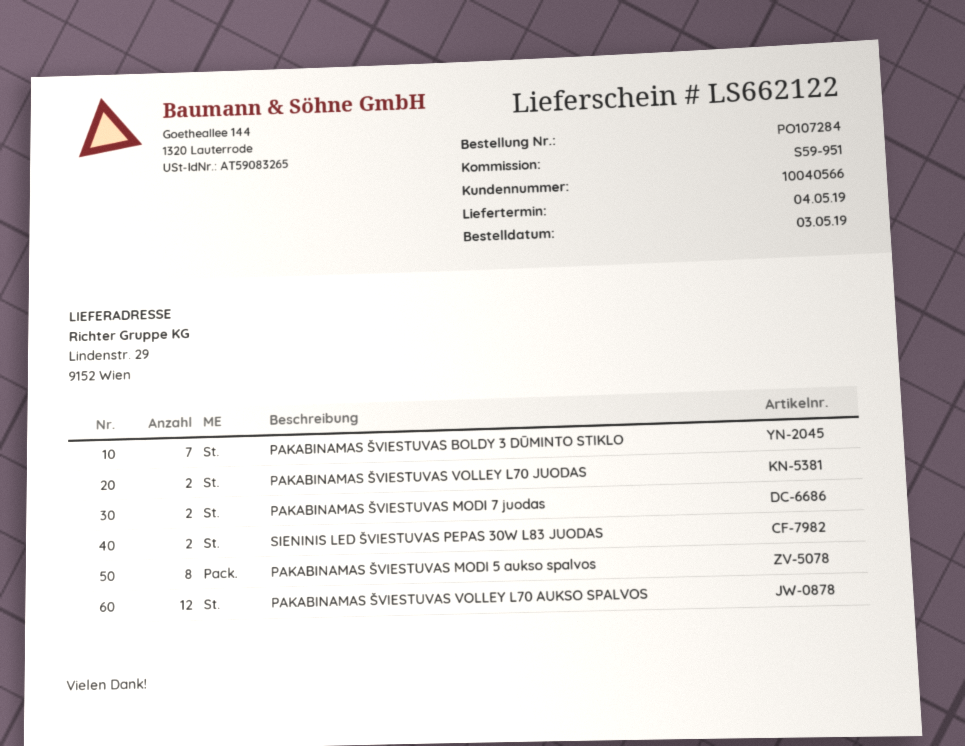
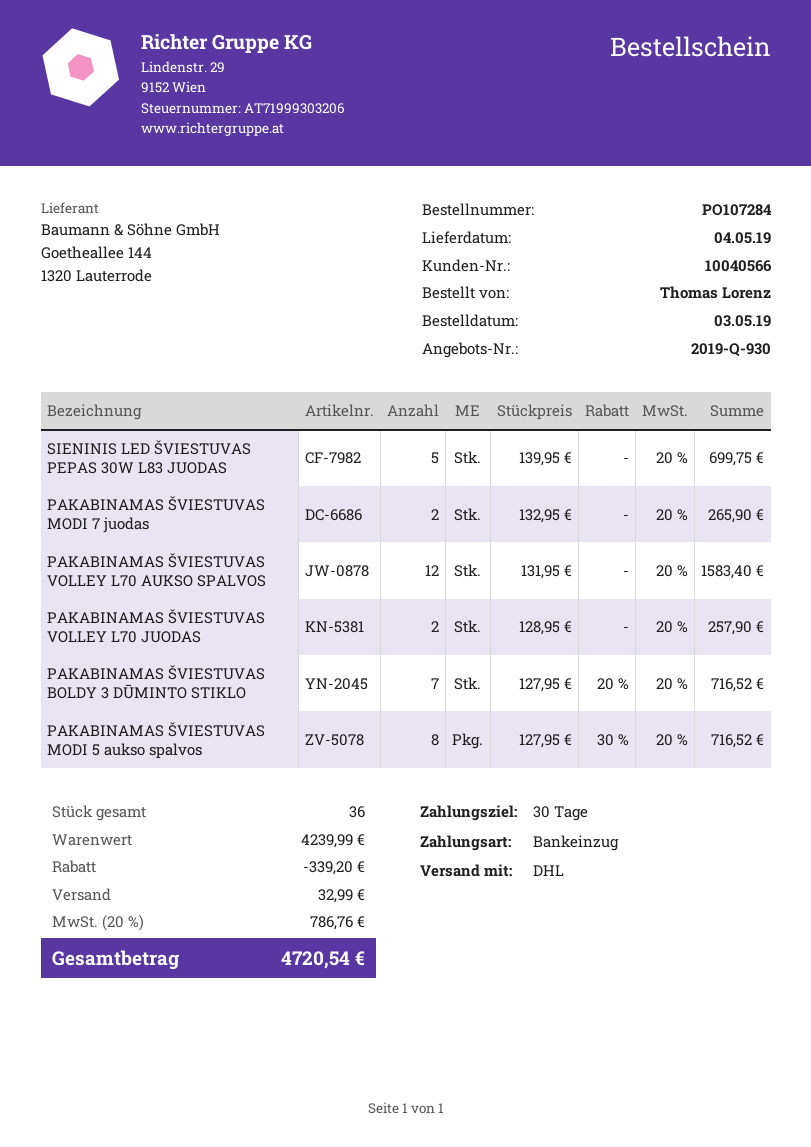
SIENINIS LED ŠVIESTUVAS PEPAS 30W L83 JUODAS: 2 -> 5

